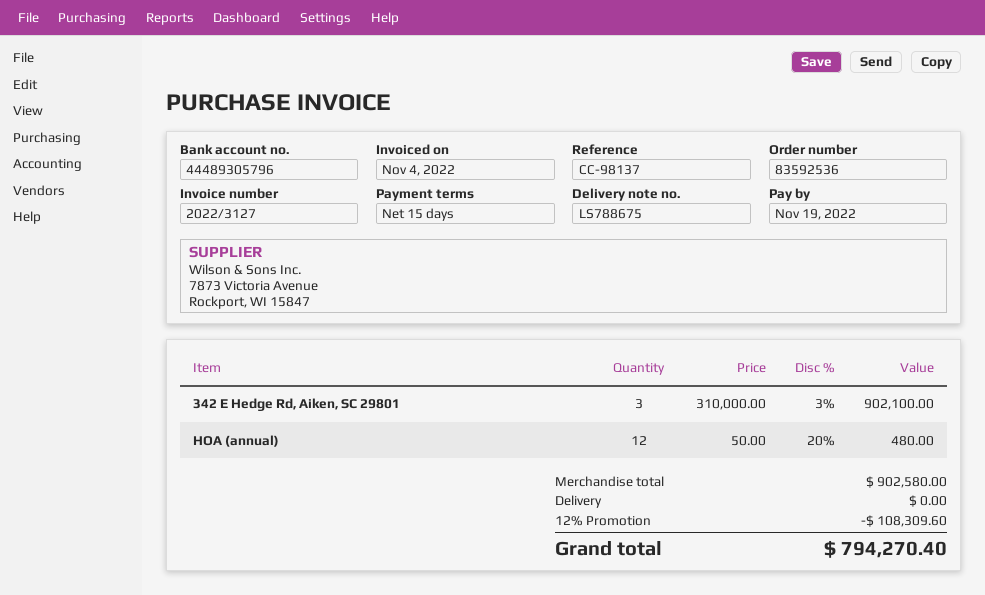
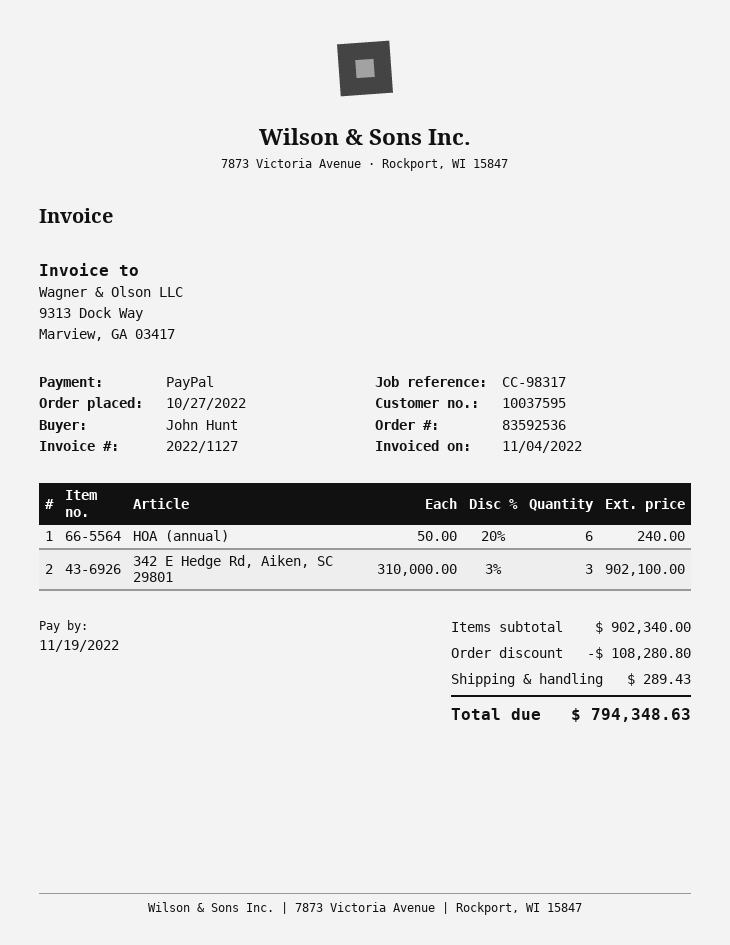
invoice number: 2022/3127 -> 2022/1127
reference: CC-98137 -> CC-98317
HOA (annual): 12 x 50.00 - 20% = 480.00 -> 6 x 50.00 - 20% = 240.00
subtotal: 902580.00 -> 902340.00
discount: 108309.60 -> 108280.80
shipping: 0.00 -> 289.43
total: 794270.40 -> 794348.63

